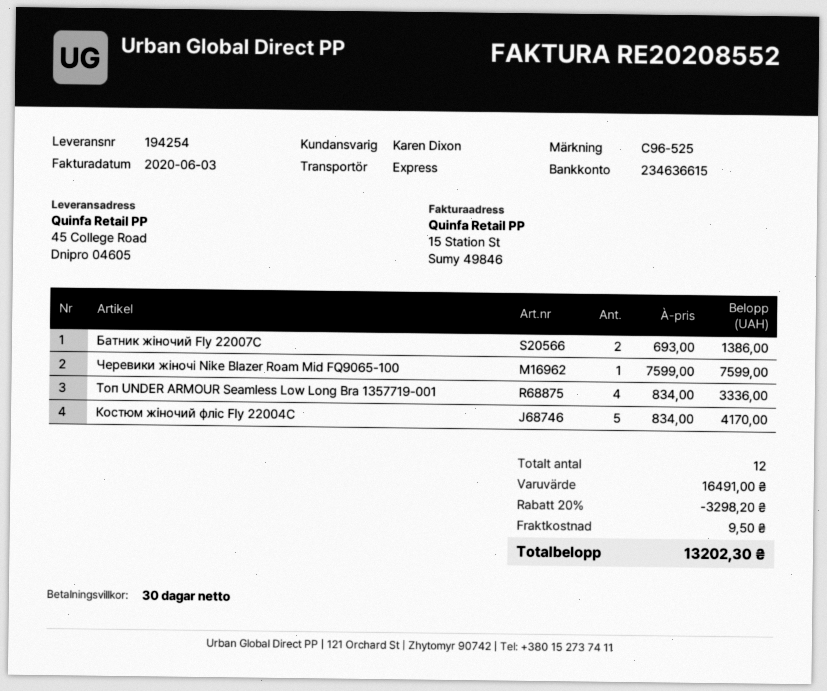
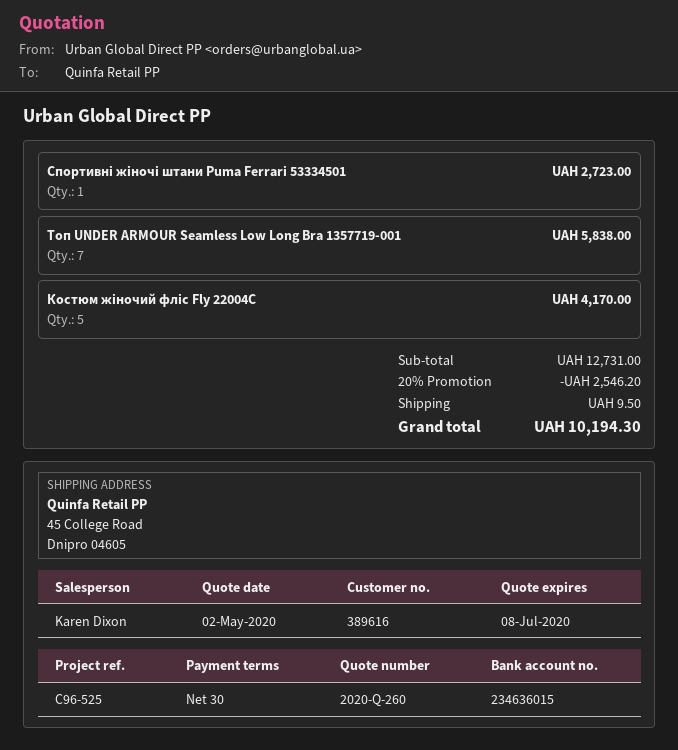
bank account: 234636615 -> 234636015
Батник жіночий Fly 22007С: 2 for 1386.00 -> none
Черевики жіночі Nike Blazer Roam Mid FQ9065-100: 1 for 7599.00 -> none
Топ UNDER ARMOUR Seamless Low Long Bra 1357719-001: 4 for 3336.00 -> 7 for 5838.00
Спортивні жіночі штани Puma Ferrari 53334501: none -> 1 for 2723.00
subtotal: 16491.00 -> 12731.00
discount: 20% = 3298.20 -> 20% = 2546.20
total: 13202.30 -> 10194.30

